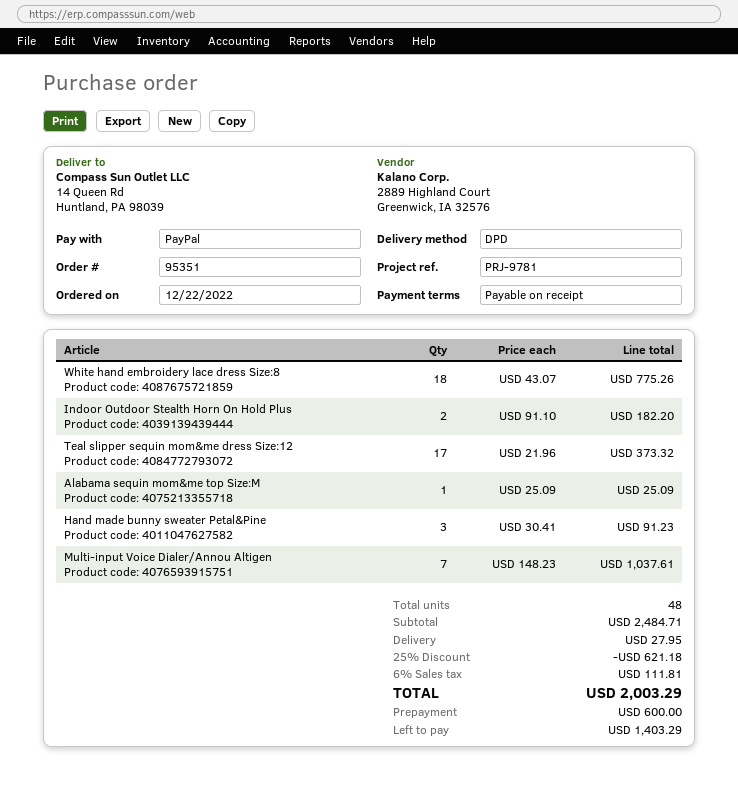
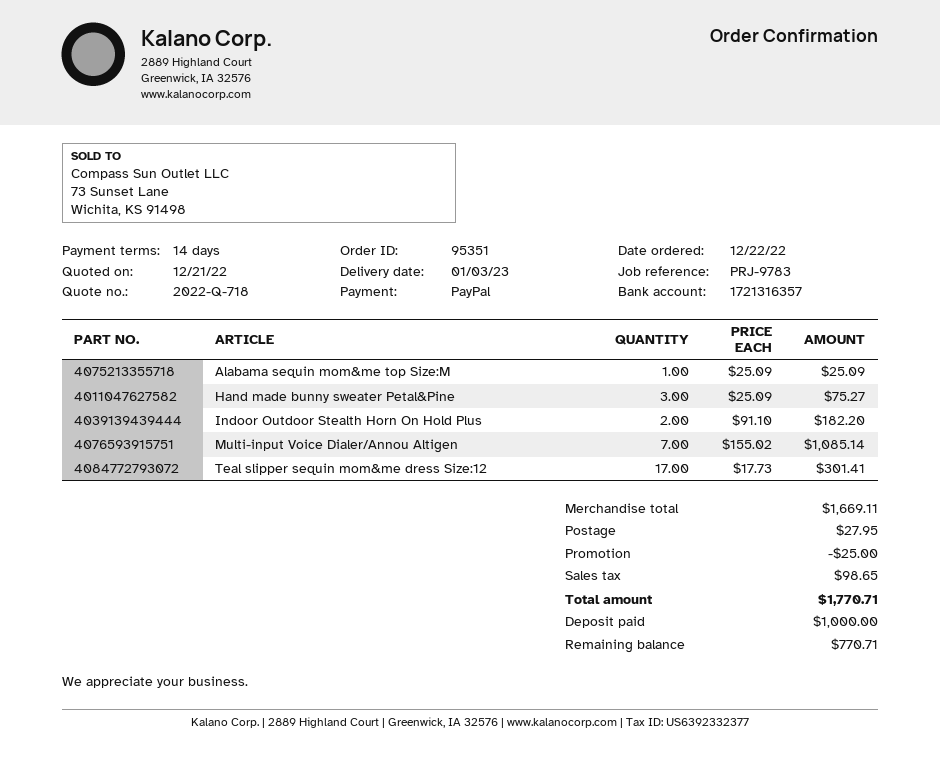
payment terms: on receipt -> 14 days
reference: PRJ-9781 -> PRJ-9783
White hand embroidery lace dress Size:8: 18 x 43.07 = 775.26 -> none
Teal slipper sequin mom&me dress Size:12: 17 x 21.96 = 373.32 -> 17 x 17.73 = 301.41
Hand made bunny sweater Petal&Pine: 3 x 30.41 = 91.23 -> 3 x 25.09 = 75.27
Multi-input Voice Dialer/Annou Altigen: 7 x 148.23 = 1037.61 -> 7 x 155.02 = 1085.14
subtotal: 2484.71 -> 1669.11
discount: 621.18 -> 25.00
tax: 111.81 -> 98.65
total: 2003.29 -> 1770.71
deposit: 600.00 -> 1000.00
balance: 1403.29 -> 770.71

